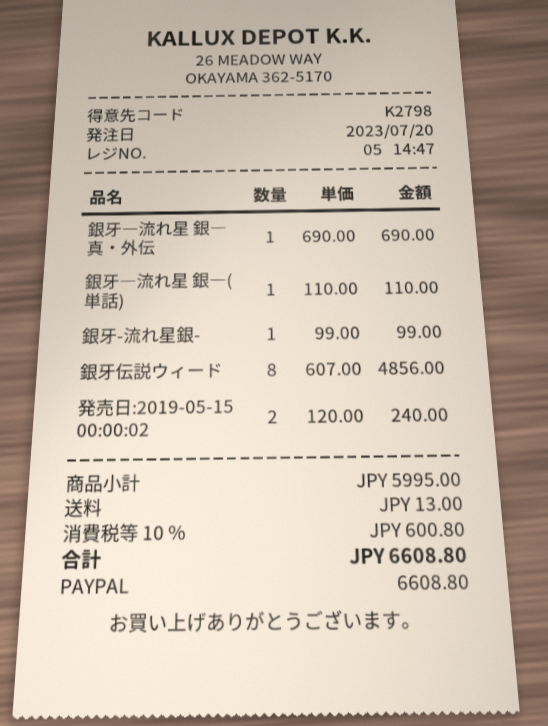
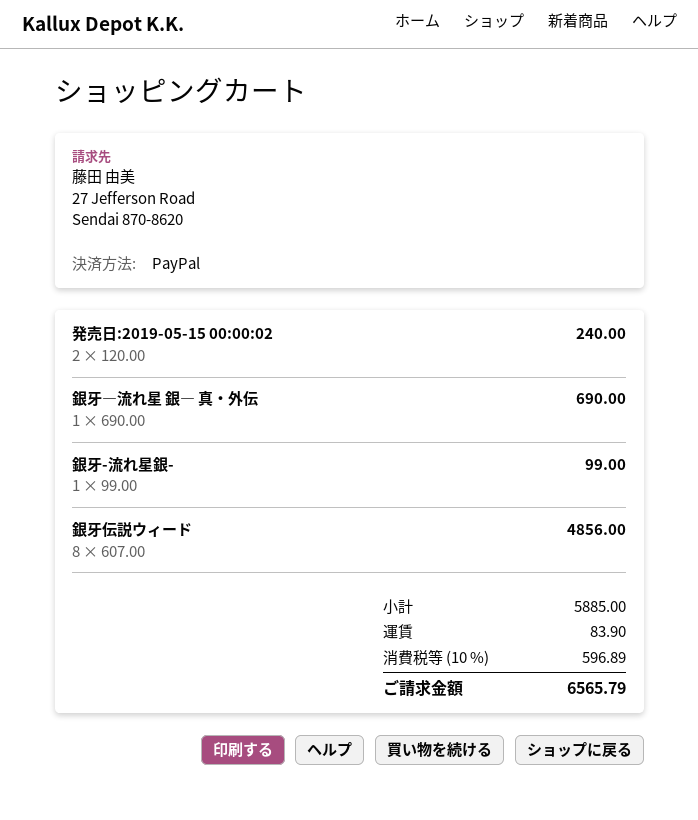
銀牙―流れ星 銀―(単話): 1 x 110.00 = 110.00 -> none
subtotal: 5995.00 -> 5885.00
shipping: 13.00 -> 83.90
tax: 10% = 600.80 -> 10% = 596.89
total: 6608.80 -> 6565.79

